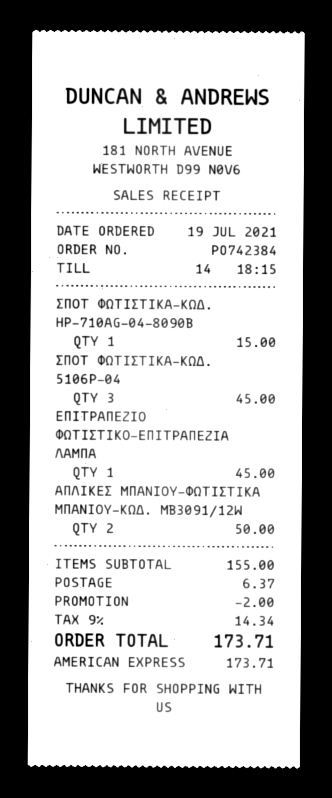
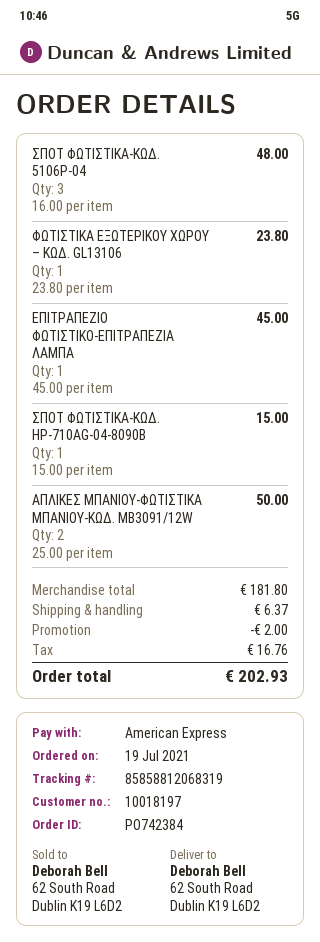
ΣΠΟΤ ΦΩΤΙΣΤΙΚΑ-ΚΩΔ. 5106P-04: 3 for 45.00 -> 3 for 48.00
ΦΩΤΙΣΤΙΚΑ ΕΞΩΤΕΡΙΚΟΥ ΧΩΡΟΥ – ΚΩΔ. GL13106: none -> 1 for 23.80
subtotal: 155.00 -> 181.80
tax: 14.34 -> 16.76
total: 173.71 -> 202.93

